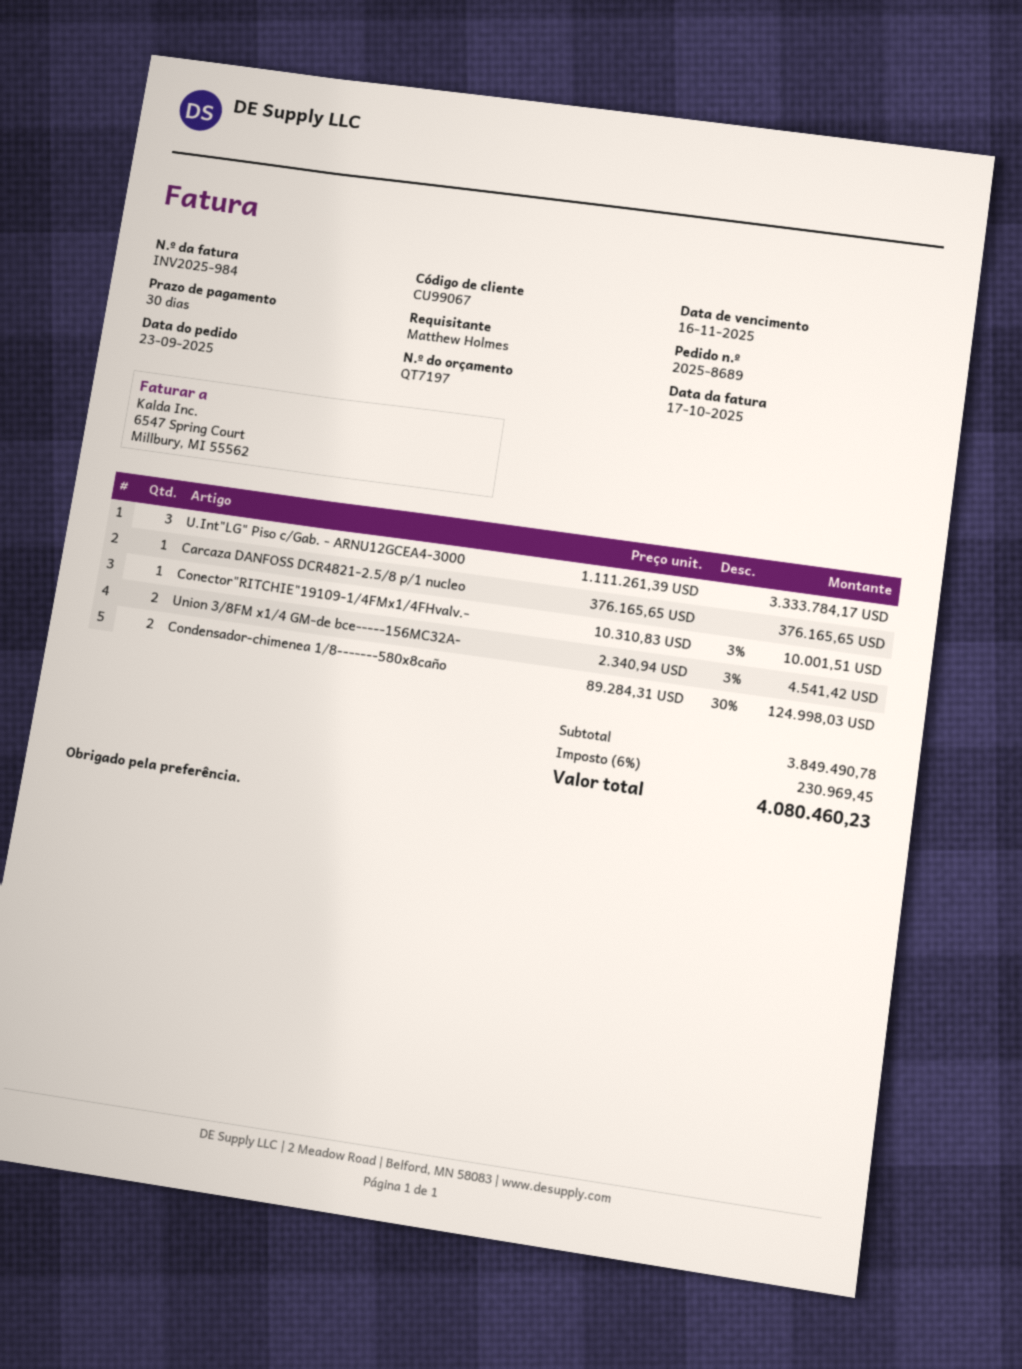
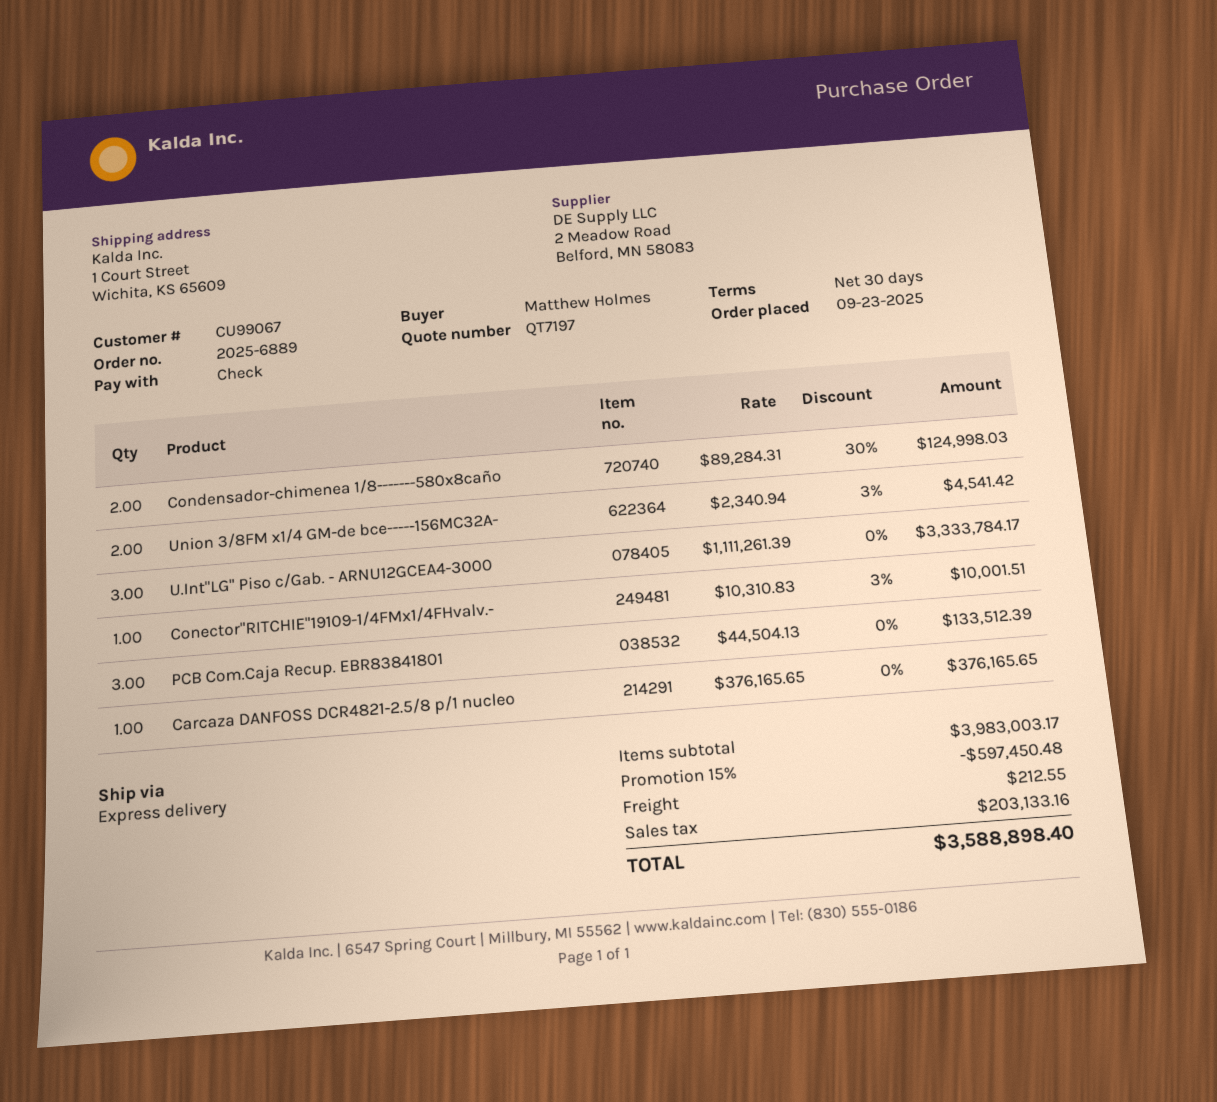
order number: 2025-8689 -> 2025-6889
PCB Com.Caja Recup. EBR83841801: none -> 3 x 44504.13 = 133512.39
subtotal: 3849490.78 -> 3983003.17
discount: none -> 15% = 597450.48
shipping: none -> 212.55
tax: 230969.45 -> 203133.16
total: 4080460.23 -> 3588898.40

